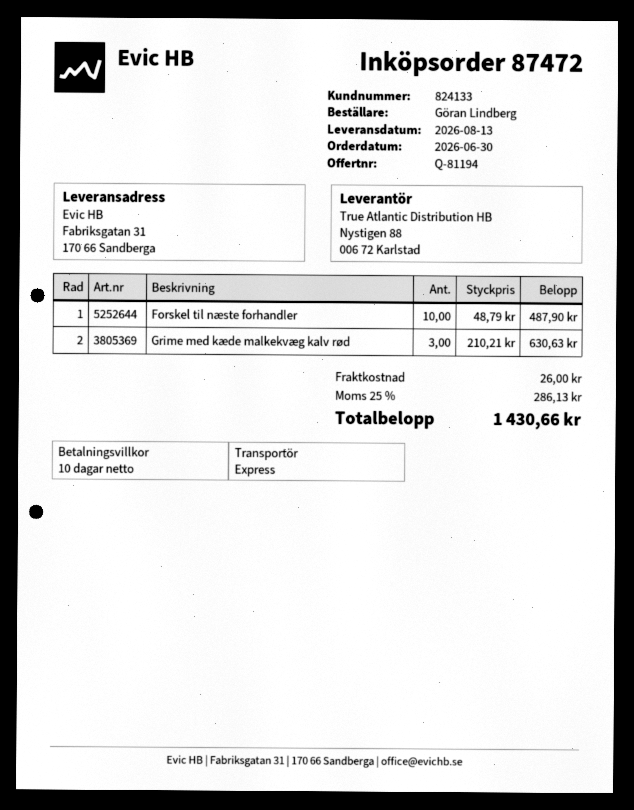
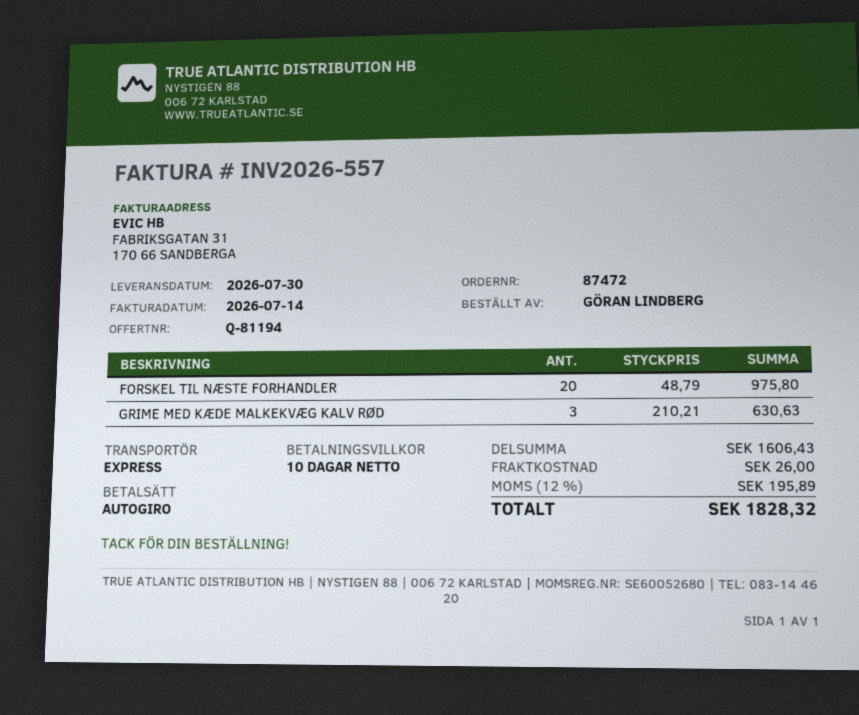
delivery date: 2026-08-13 -> 2026-07-30
Forskel til næste forhandler: 10 x 48.79 = 487.90 -> 20 x 48.79 = 975.80
tax: 25% = 286.13 -> 12% = 195.89
total: 1430.66 -> 1828.32

